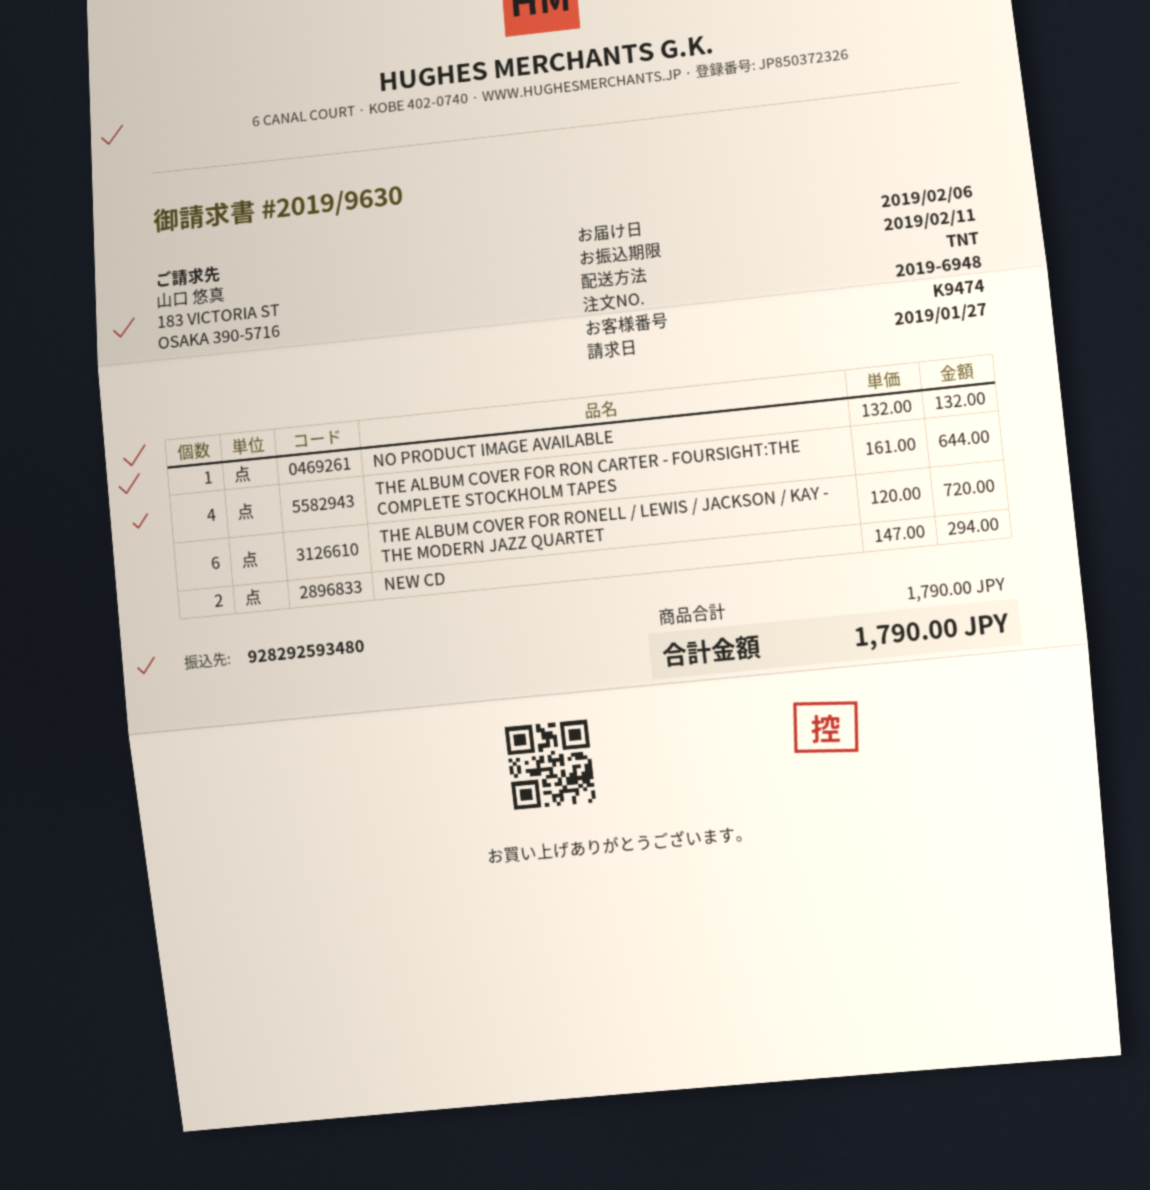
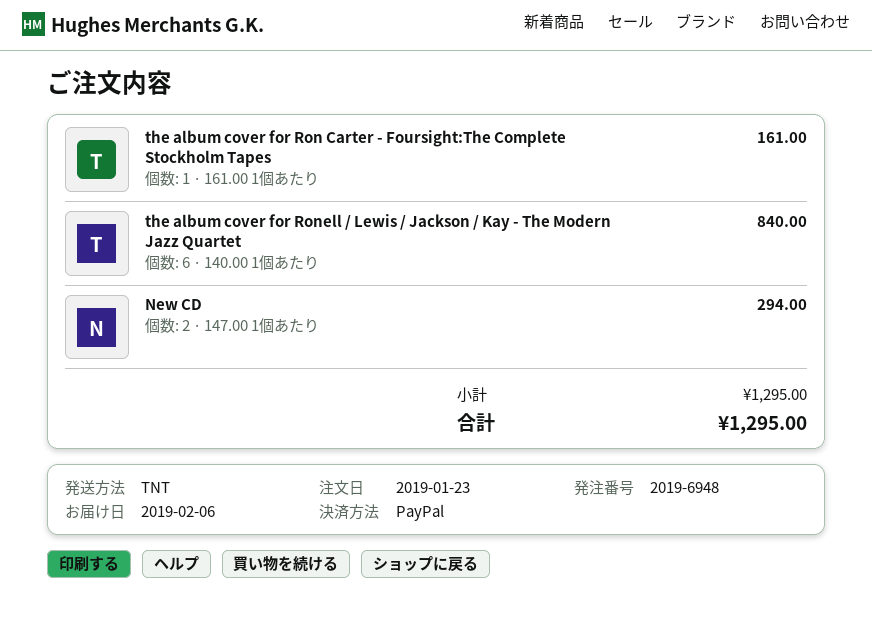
NO PRODUCT IMAGE AVAILABLE: 1 x 132.00 = 132.00 -> none
THE ALBUM COVER FOR RON CARTER - FOURSIGHT:THE COMPLETE STOCKHOLM TAPES: 4 x 161.00 = 644.00 -> 1 x 161.00 = 161.00
THE ALBUM COVER FOR RONELL / LEWIS / JACKSON / KAY - THE MODERN JAZZ QUARTET: 6 x 120.00 = 720.00 -> 6 x 140.00 = 840.00
subtotal: 1790.00 -> 1295.00
total: 1790.00 -> 1295.00

